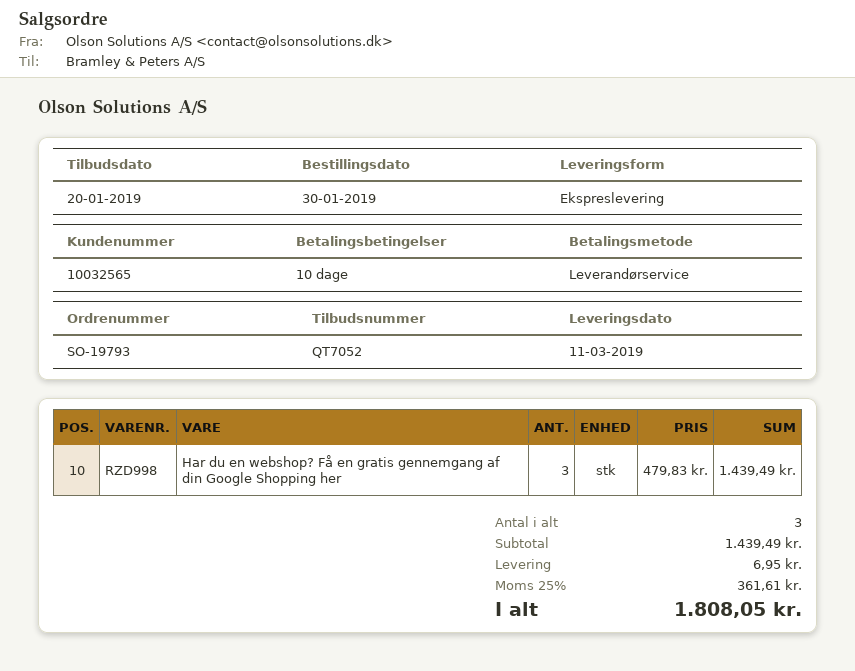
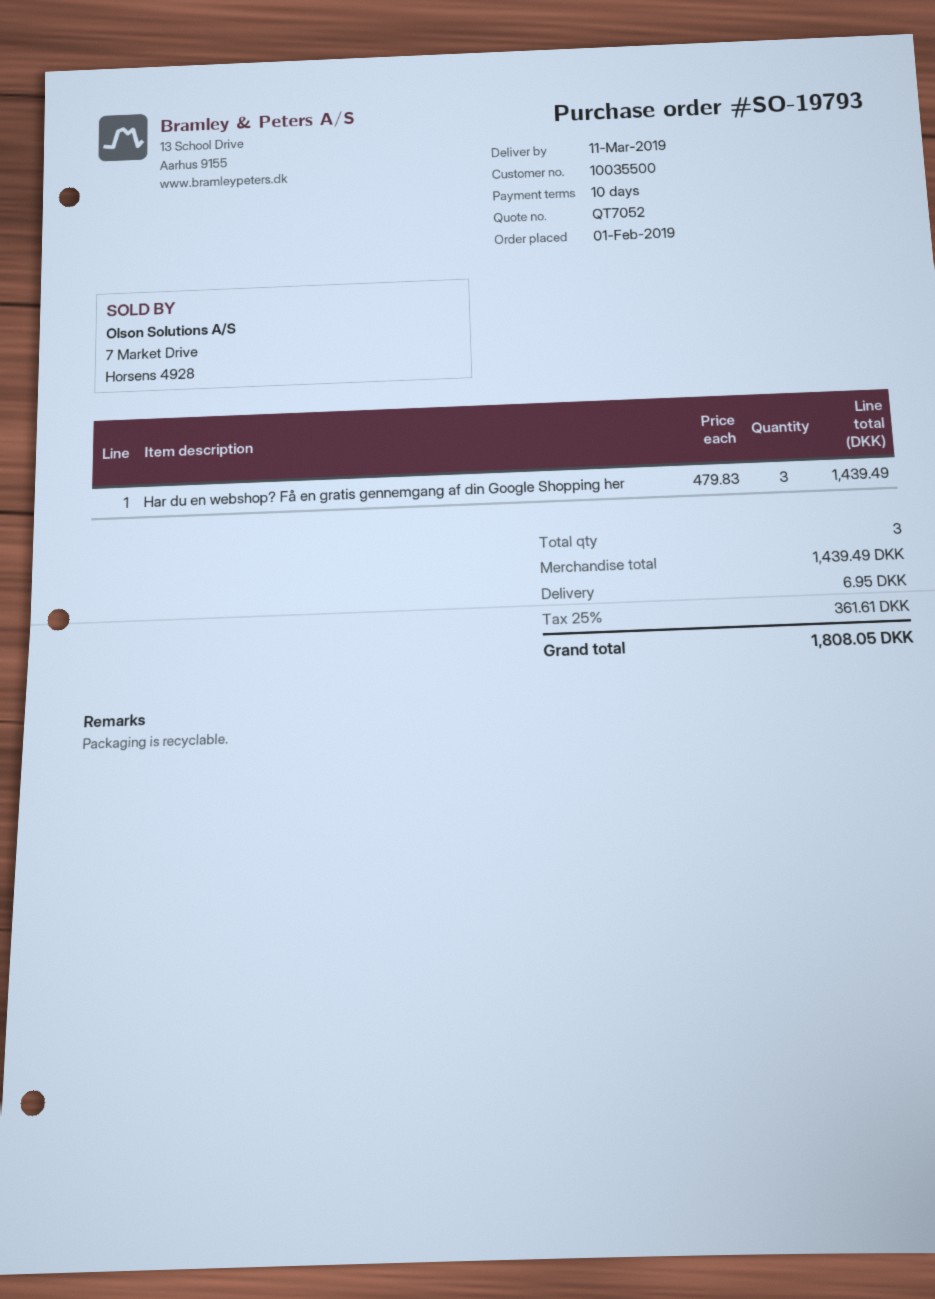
order date: 2019-01-30 -> 2019-02-01
customer number: 10032565 -> 10035500

